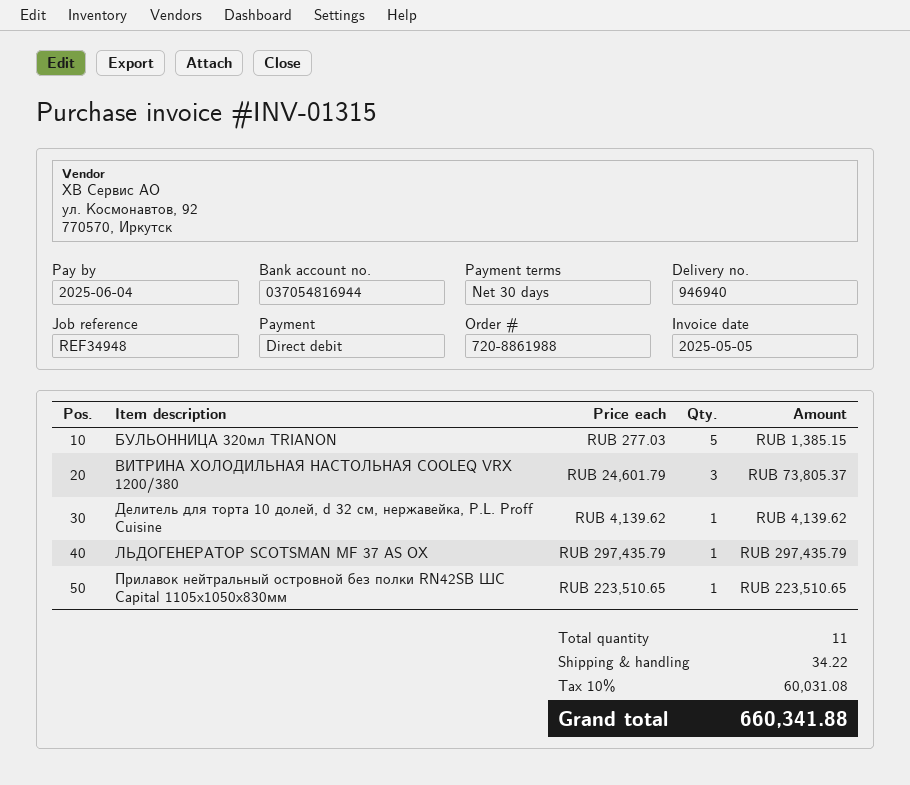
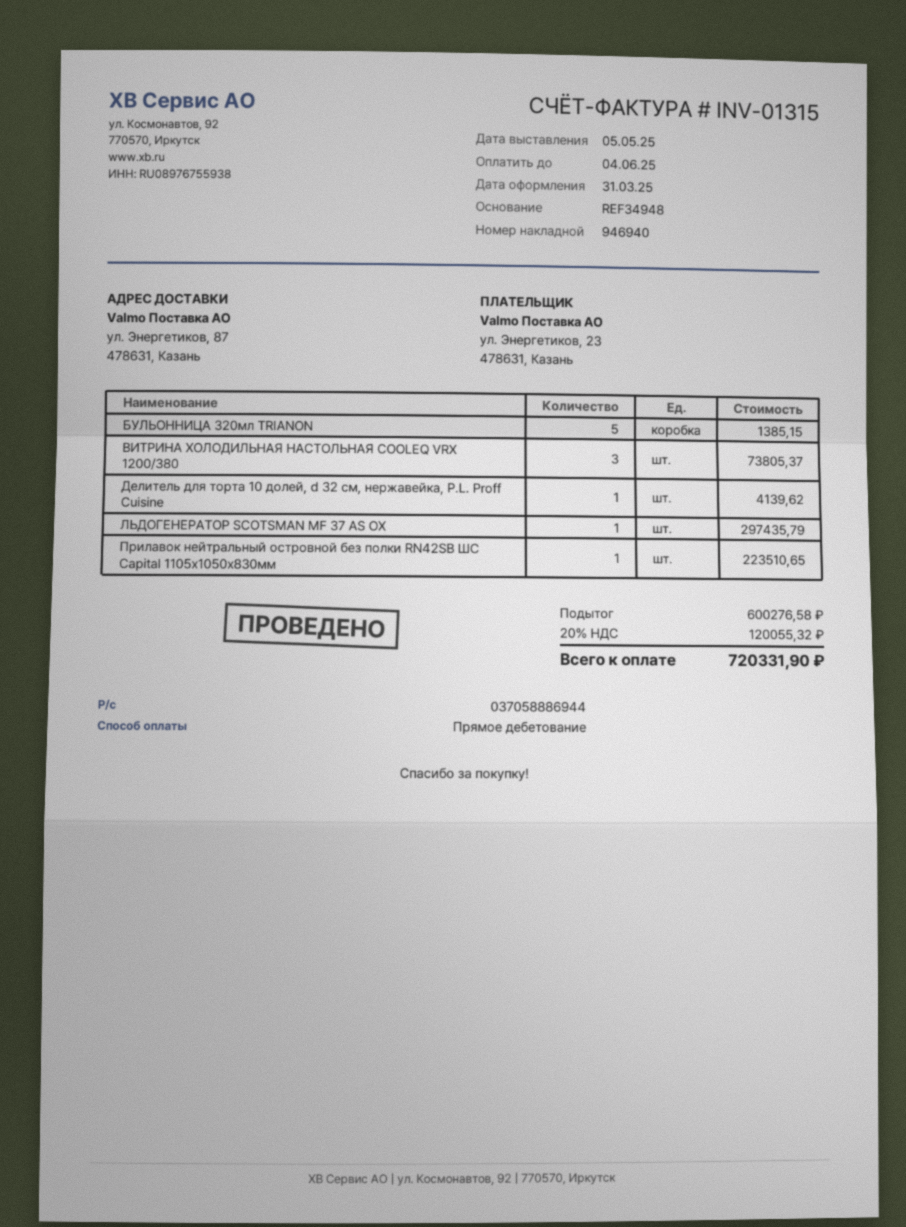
bank account: 037054816944 -> 037058886944
shipping: 34.22 -> none
tax: 10% = 60031.08 -> 20% = 120055.32
total: 660341.88 -> 720331.90

